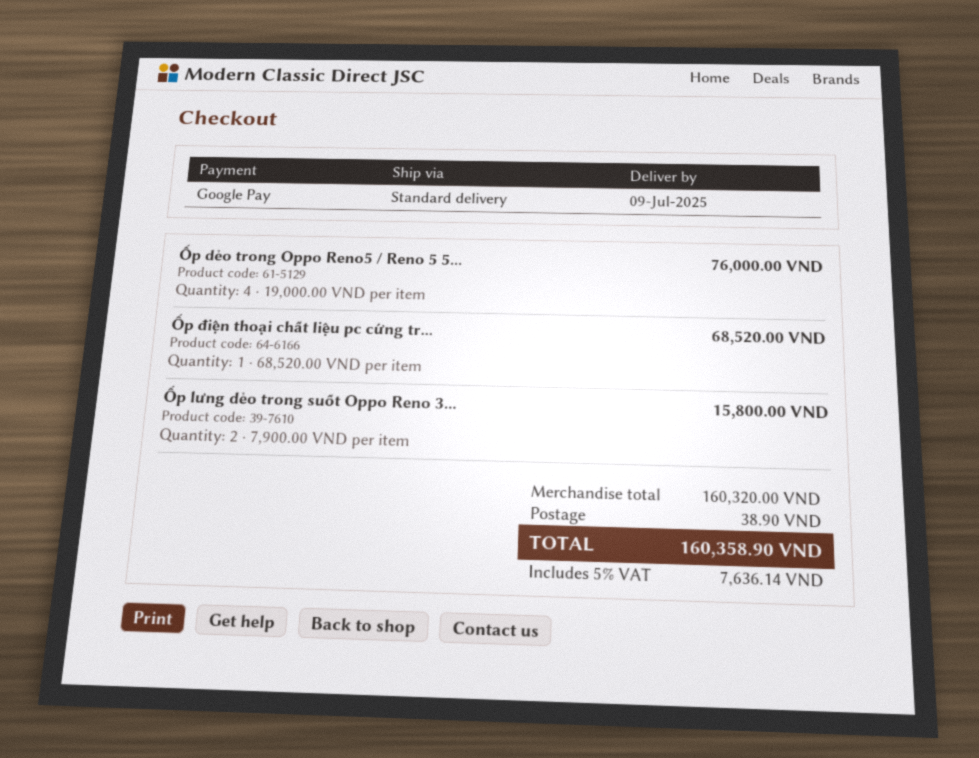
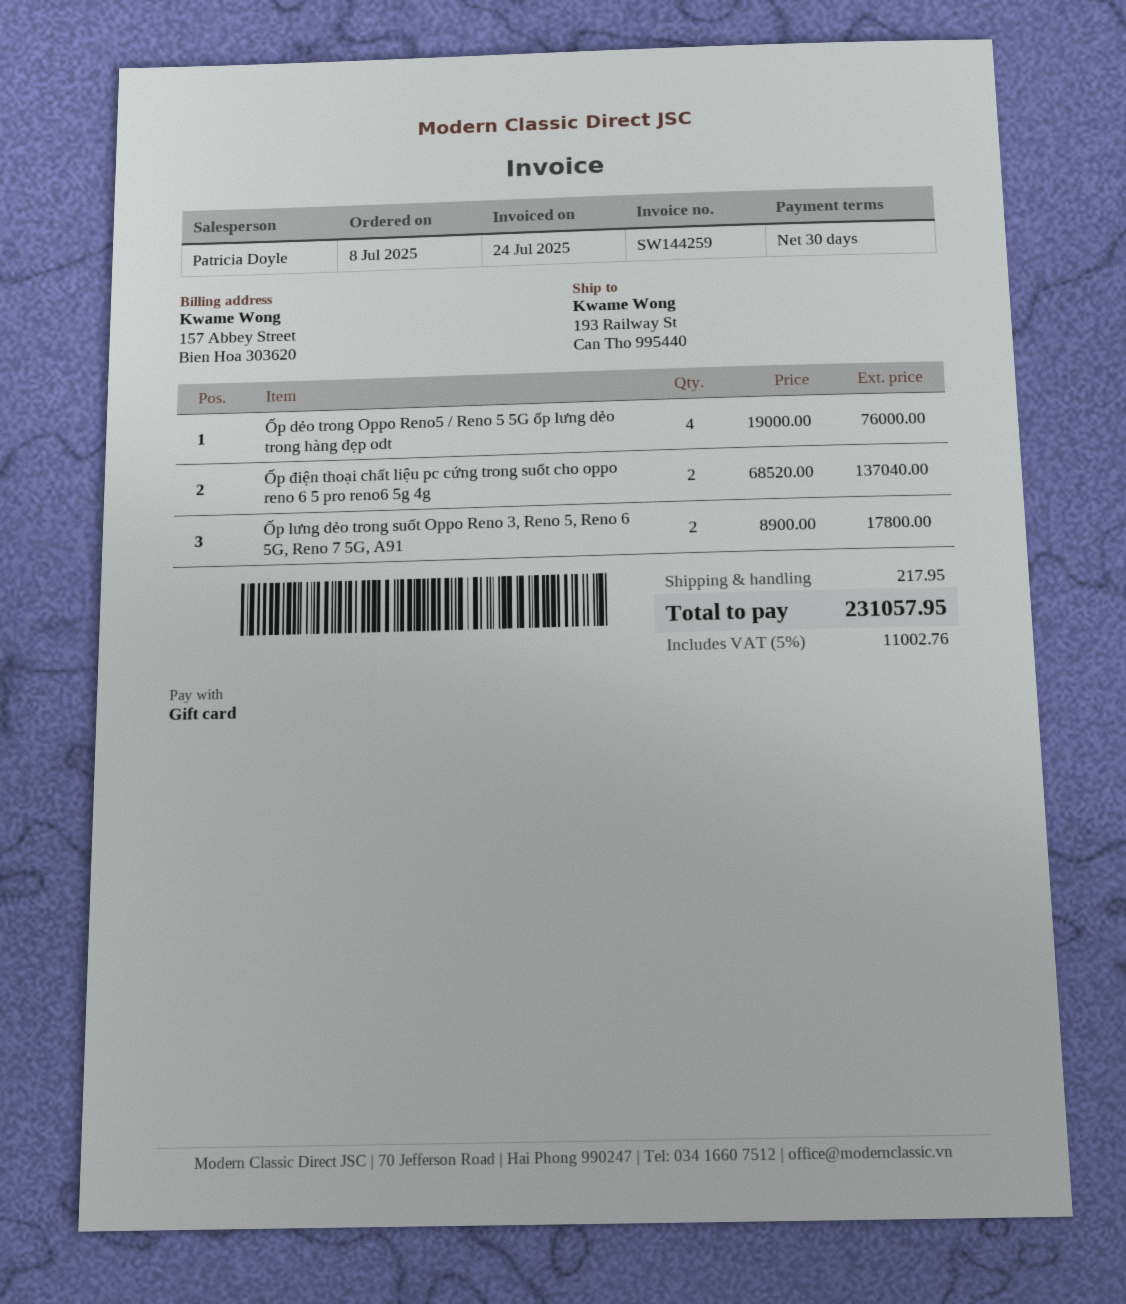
payment method: Google Pay -> gift card
Ốp điện thoại chất liệu pc cứng tr...: 1 x 68520.00 = 68520.00 -> 2 x 68520.00 = 137040.00
Ốp lưng dẻo trong suốt Oppo Reno 3...: 2 x 7900.00 = 15800.00 -> 2 x 8900.00 = 17800.00
shipping: 38.90 -> 217.95
tax: 5% = 7636.14 -> 5% = 11002.76
total: 160358.90 -> 231057.95

